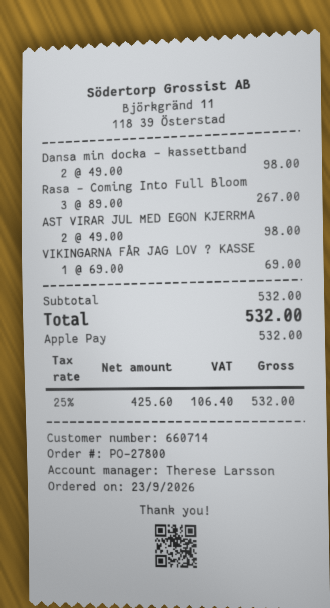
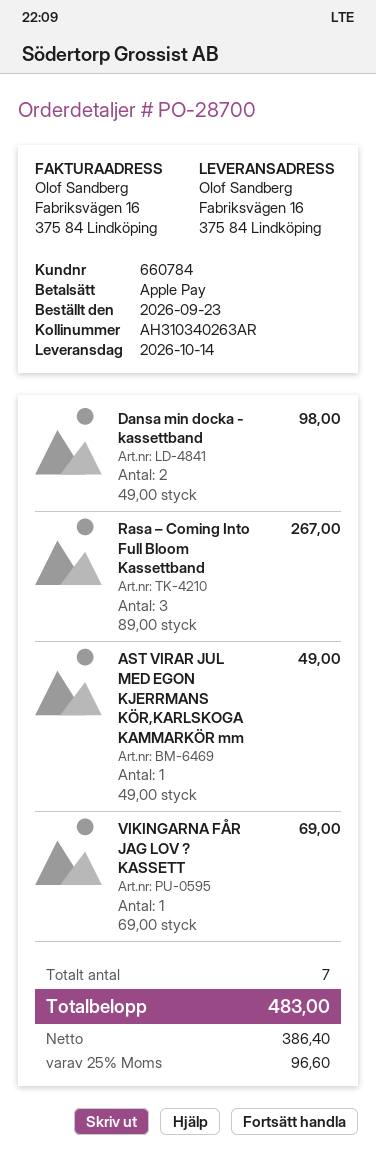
order number: PO-27800 -> PO-28700
customer number: 660714 -> 660784
AST VIRAR JUL MED EGON KJERRMA: 2 x 49.00 = 98.00 -> 1 x 49.00 = 49.00
net: 425.60 -> 386.40
tax: 25% = 106.40 -> 25% = 96.60
total: 532.00 -> 483.00

